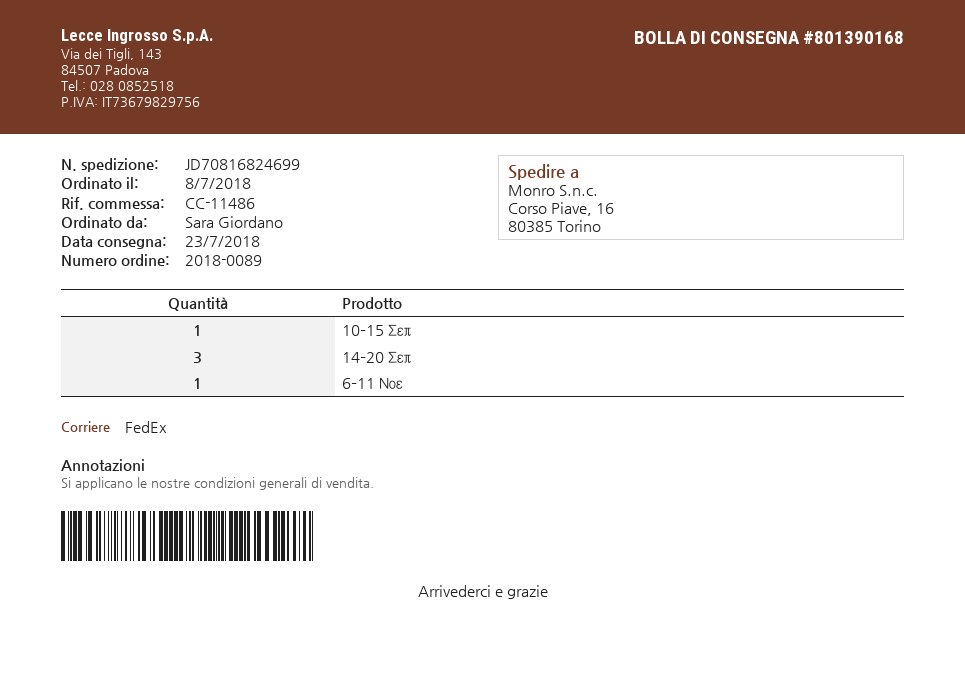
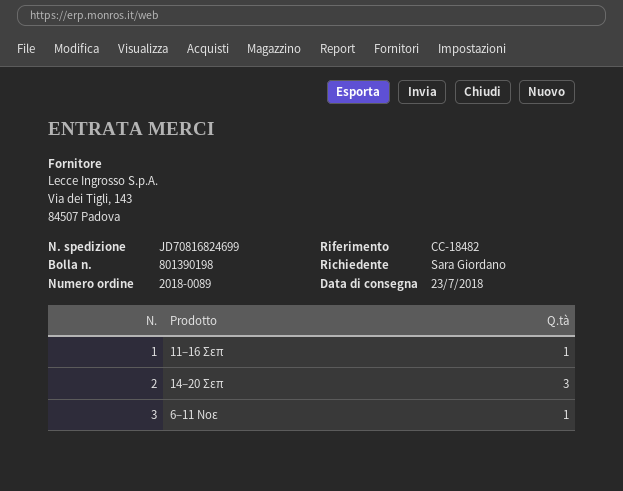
delivery note number: 801390168 -> 801390198
reference: CC-11486 -> CC-18482
10–15 Σεπ: 1 -> none
11–16 Σεπ: none -> 1

